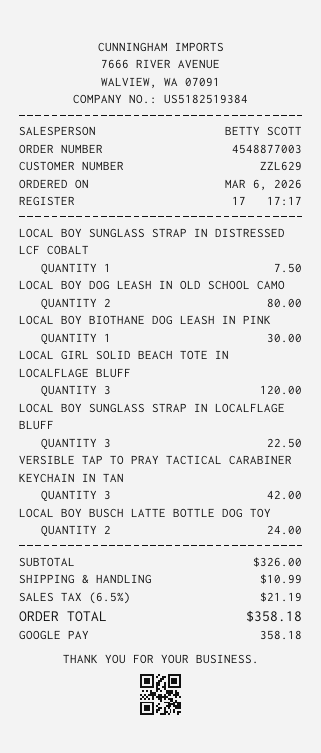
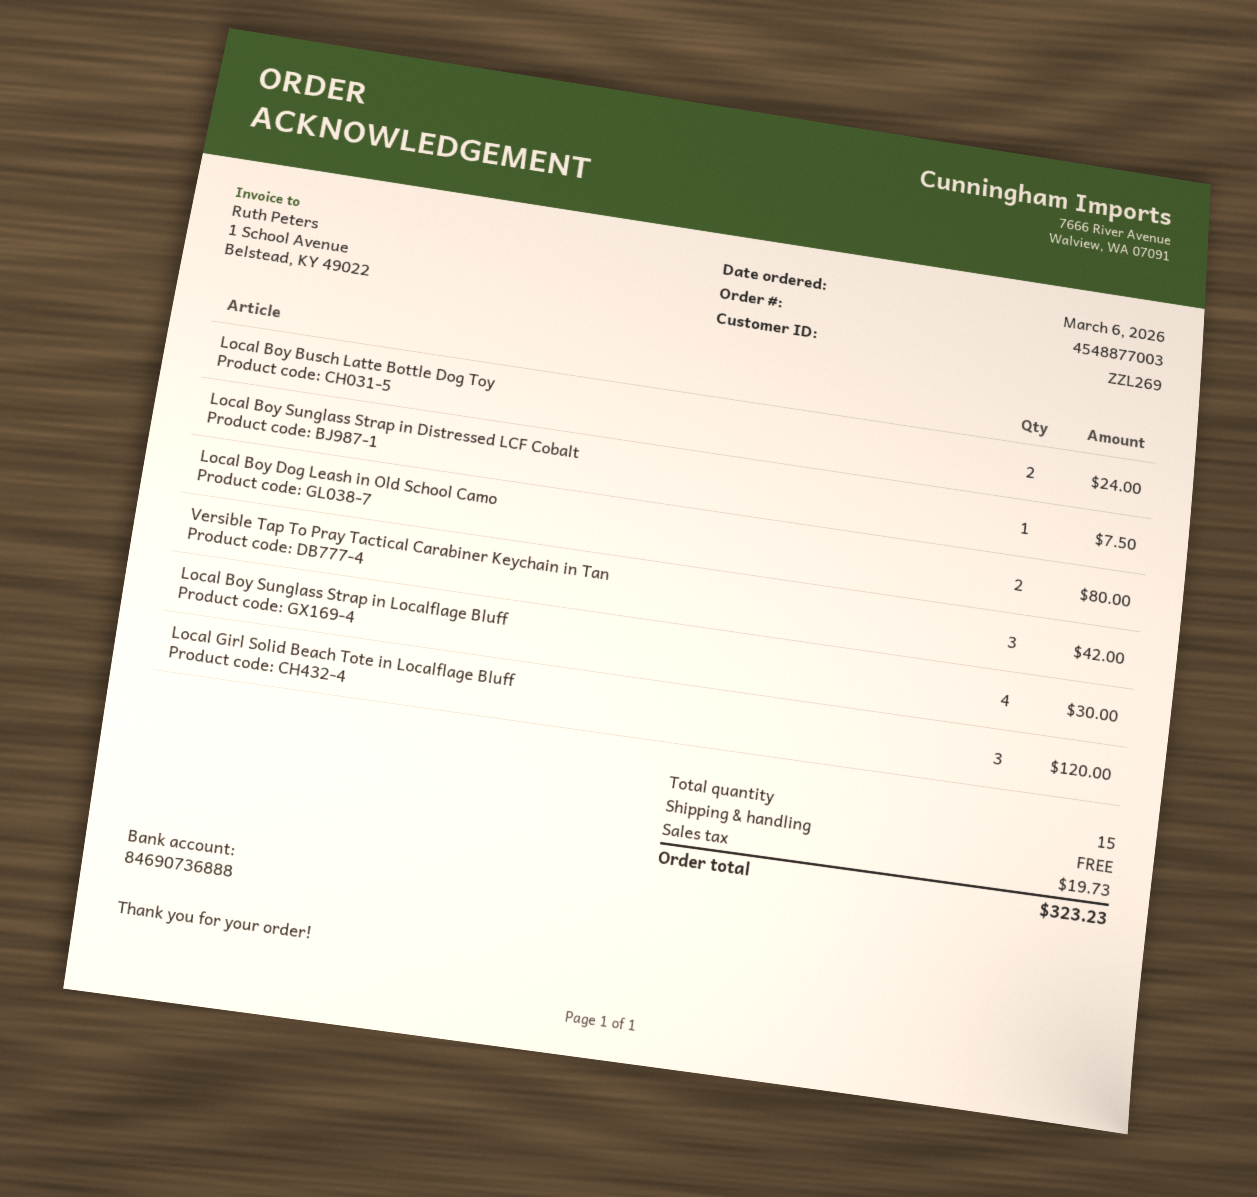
customer number: ZZL629 -> ZZL269
LOCAL BOY BIOTHANE DOG LEASH IN PINK: 1 for 30.00 -> none
LOCAL BOY SUNGLASS STRAP IN LOCALFLAGE BLUFF: 3 for 22.50 -> 4 for 30.00
shipping: 10.99 -> 0.00
tax: 21.19 -> 19.73
total: 358.18 -> 323.23

